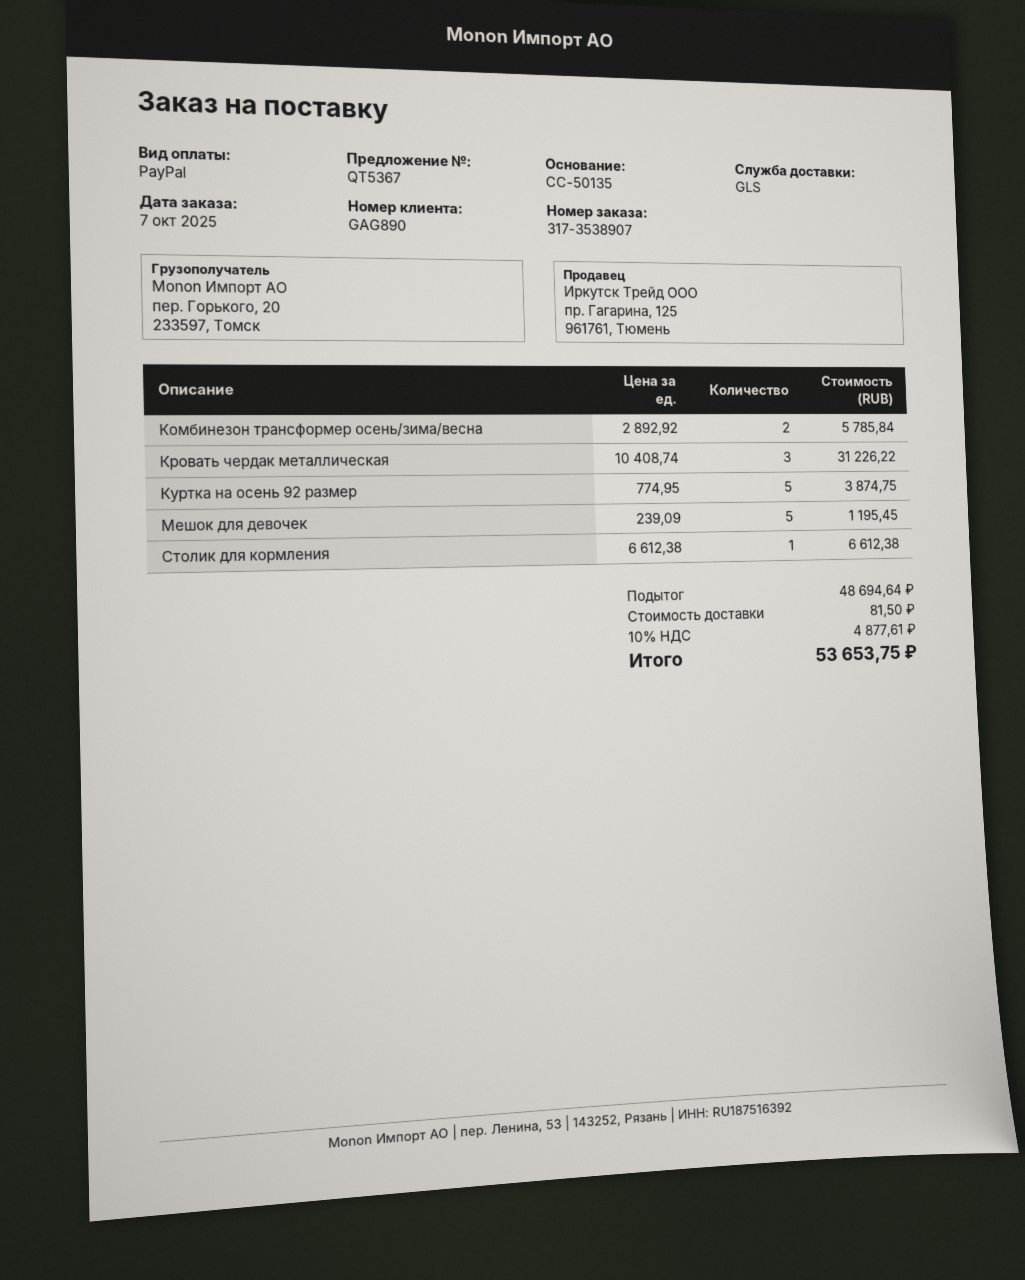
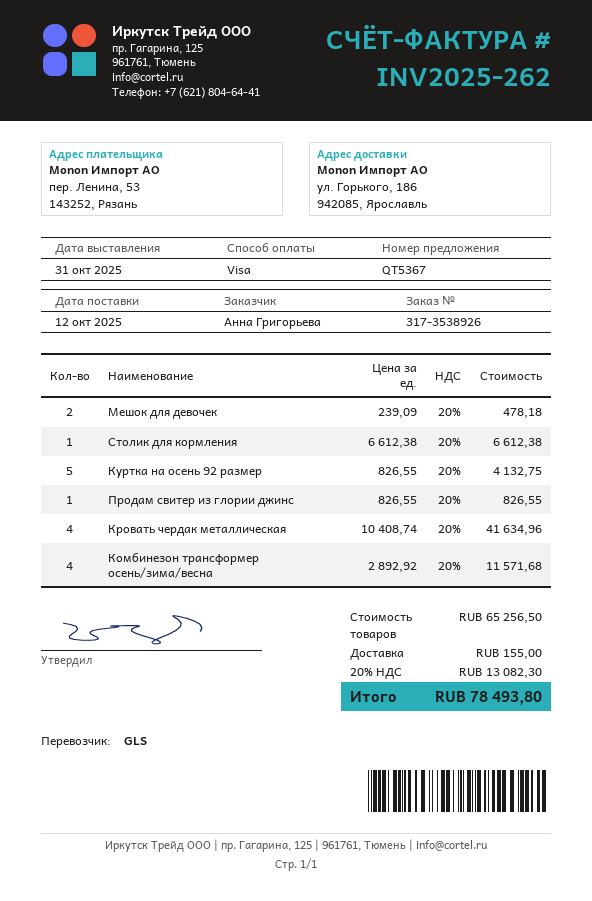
order number: 317-3538907 -> 317-3538926
payment method: PayPal -> Visa
ship to: пер. Горького, 20, 233597, Томск -> ул. Горького, 186, 942085, Ярославль
Комбинезон трансформер осень/зима/весна: 2 x 2892.92 = 5785.84 -> 4 x 2892.92 = 11571.68
Кровать чердак металлическая: 3 x 10408.74 = 31226.22 -> 4 x 10408.74 = 41634.96
Куртка на осень 92 размер: 5 x 774.95 = 3874.75 -> 5 x 826.55 = 4132.75
Мешок для девочек: 5 x 239.09 = 1195.45 -> 2 x 239.09 = 478.18
Продам свитер из глории джинс: none -> 1 x 826.55 = 826.55
subtotal: 48694.64 -> 65256.50
shipping: 81.50 -> 155.00
tax: 10% = 4877.61 -> 20% = 13082.30
total: 53653.75 -> 78493.80

